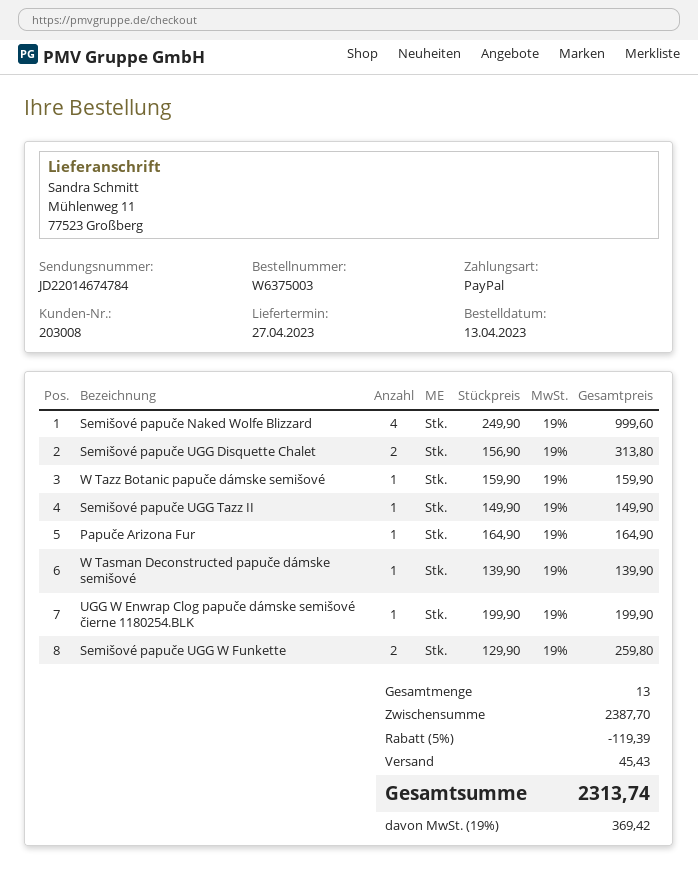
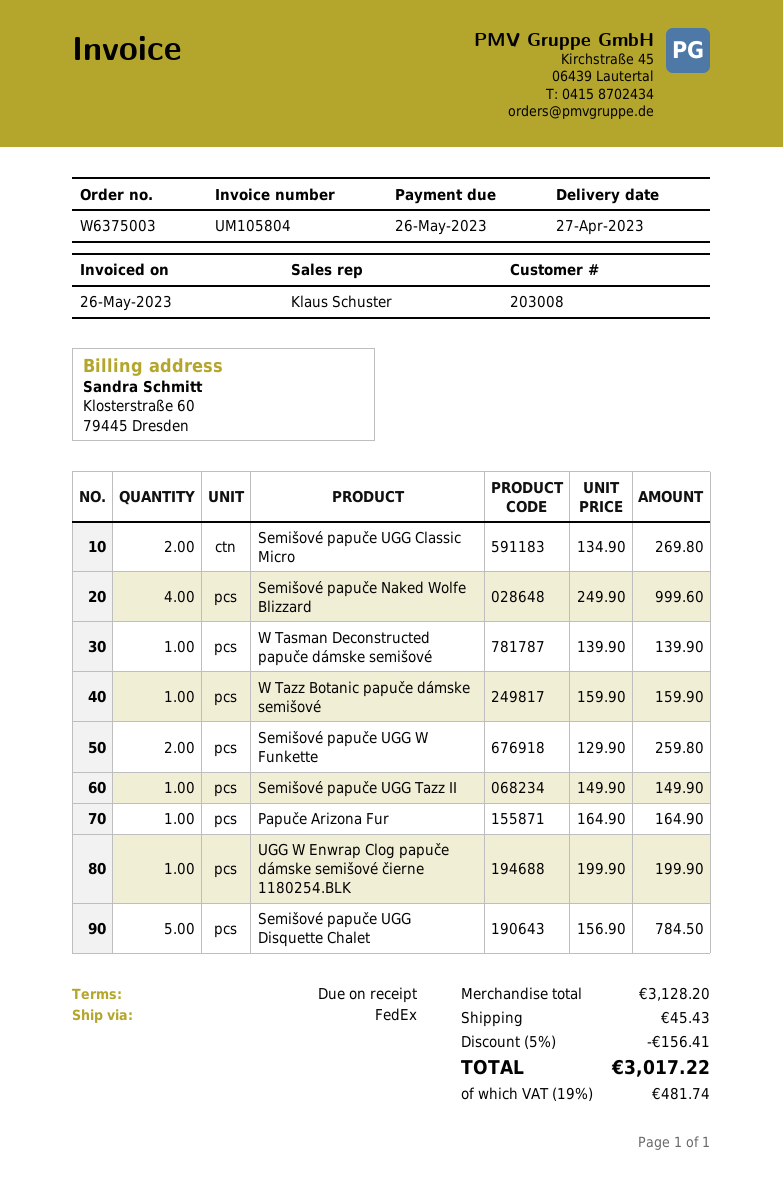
Semišové papuče UGG Disquette Chalet: 2 x 156.90 = 313.80 -> 5 x 156.90 = 784.50
Semišové papuče UGG Classic Micro: none -> 2 x 134.90 = 269.80
subtotal: 2387.70 -> 3128.20
discount: 5% = 119.39 -> 5% = 156.41
tax: 19% = 369.42 -> 19% = 481.74
total: 2313.74 -> 3017.22

